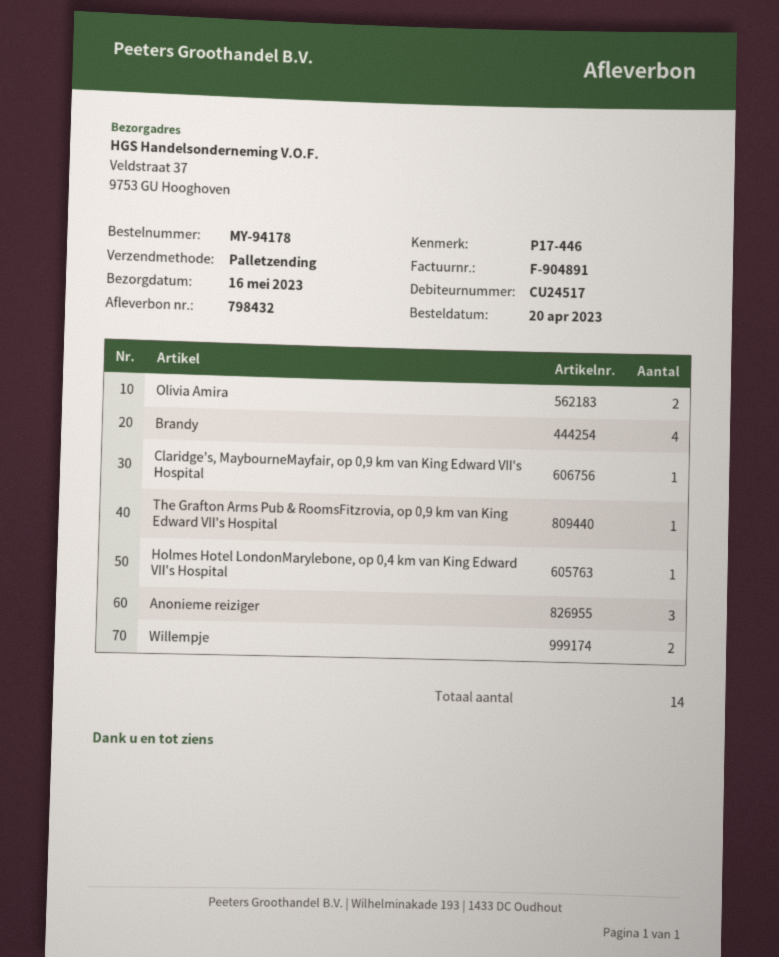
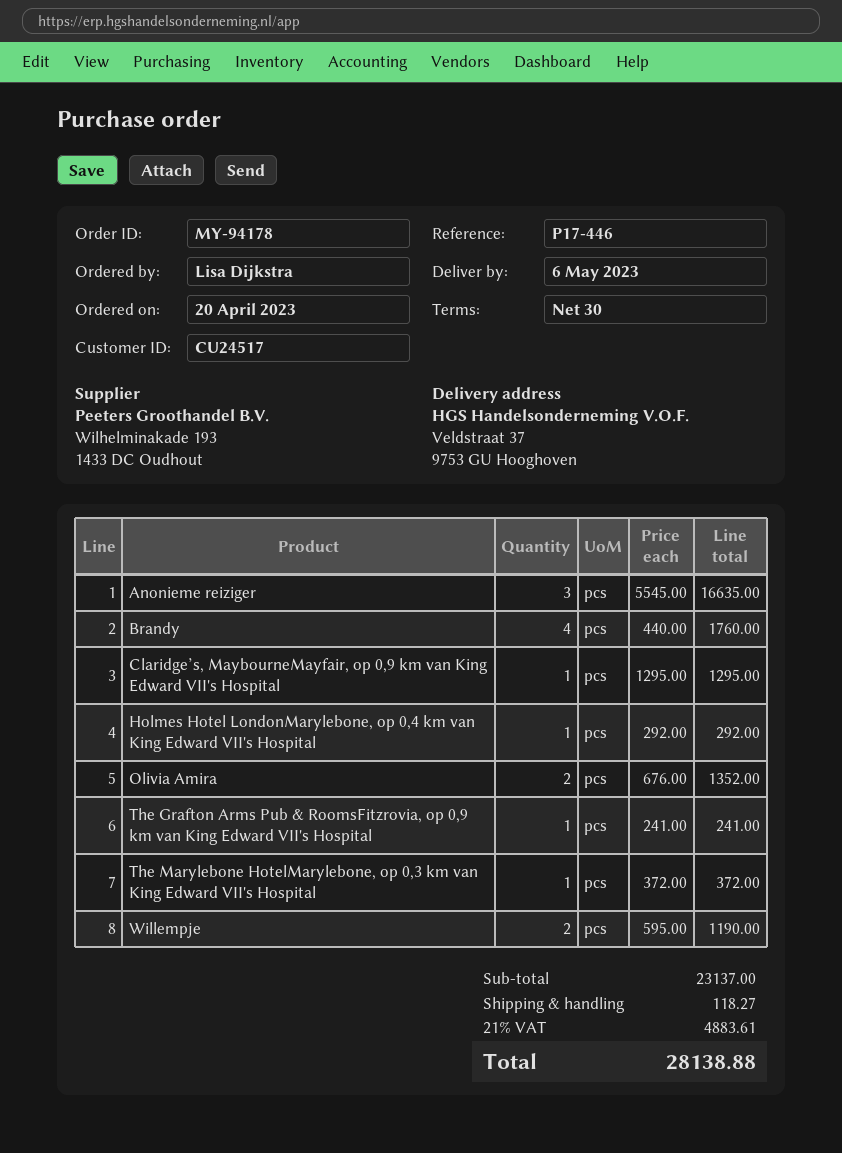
delivery date: 2023-05-16 -> 2023-05-06
The Marylebone HotelMarylebone, op 0,3 km van King Edward VII's Hospital: none -> 1

